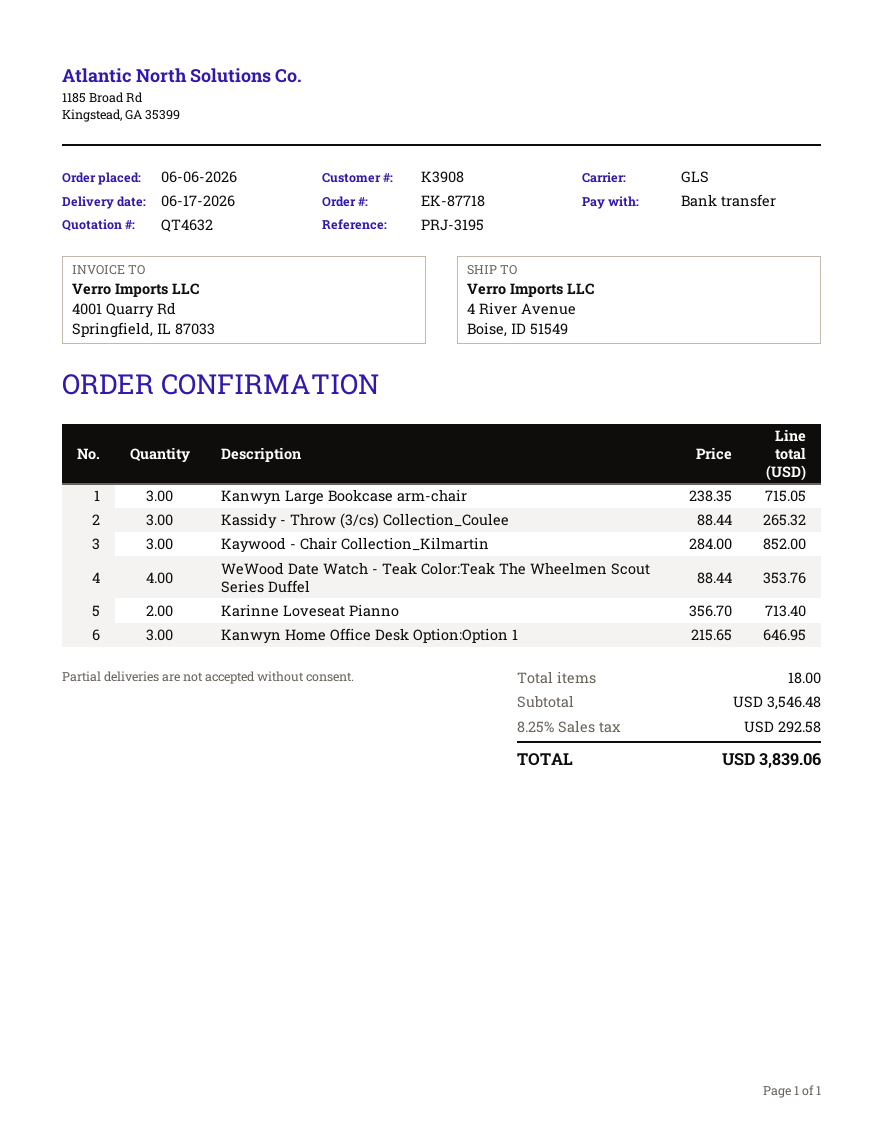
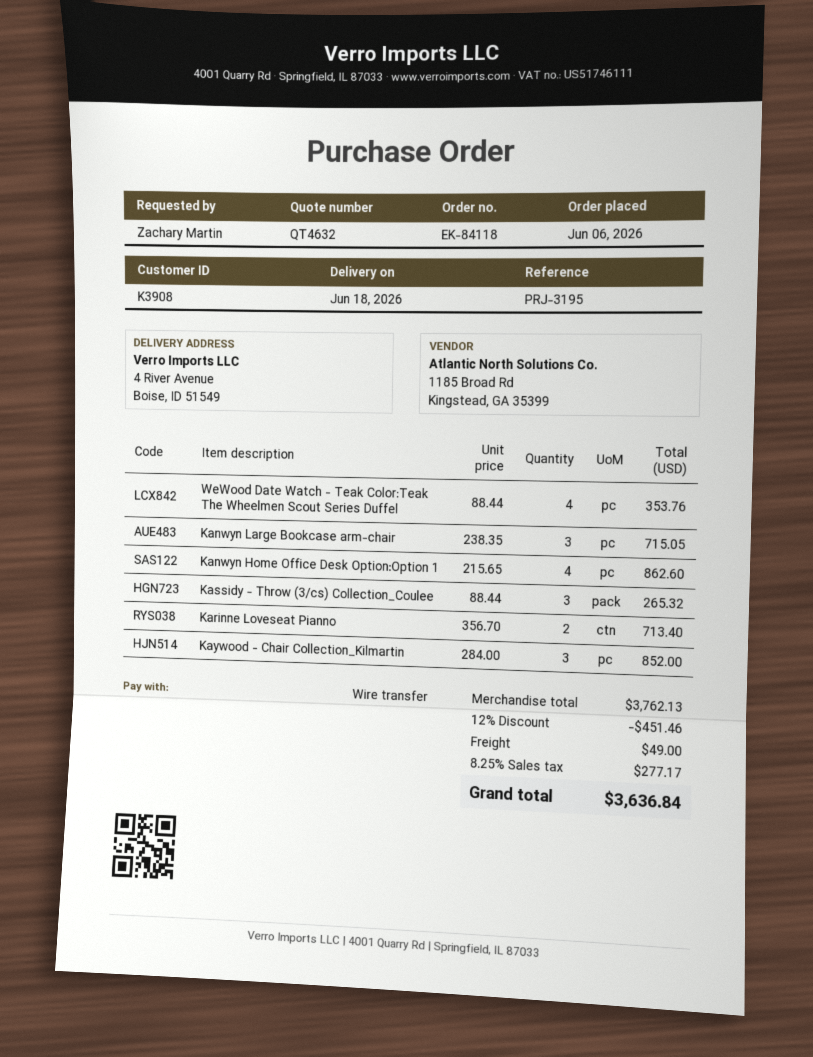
order number: EK-87718 -> EK-84118
delivery date: 2026-06-17 -> 2026-06-18
Kanwyn Home Office Desk Option:Option 1: 3 x 215.65 = 646.95 -> 4 x 215.65 = 862.60
subtotal: 3546.48 -> 3762.13
discount: none -> 12% = 451.46
shipping: none -> 49.00
tax: 8.25% = 292.58 -> 8.25% = 277.17
total: 3839.06 -> 3636.84

